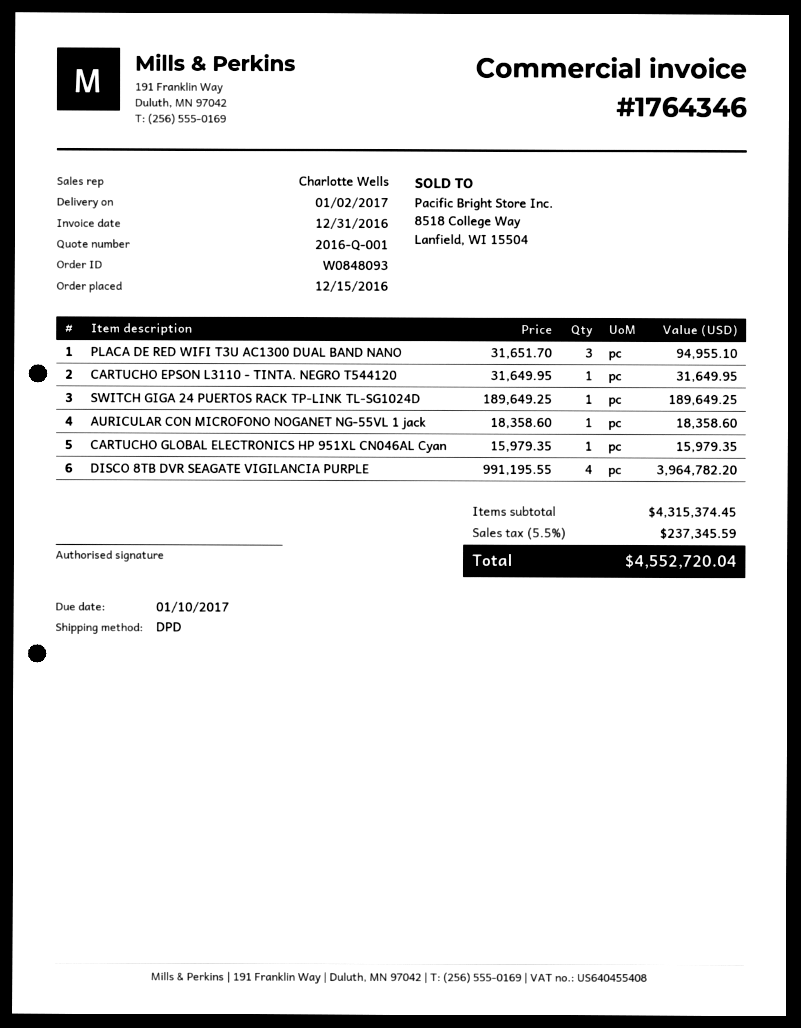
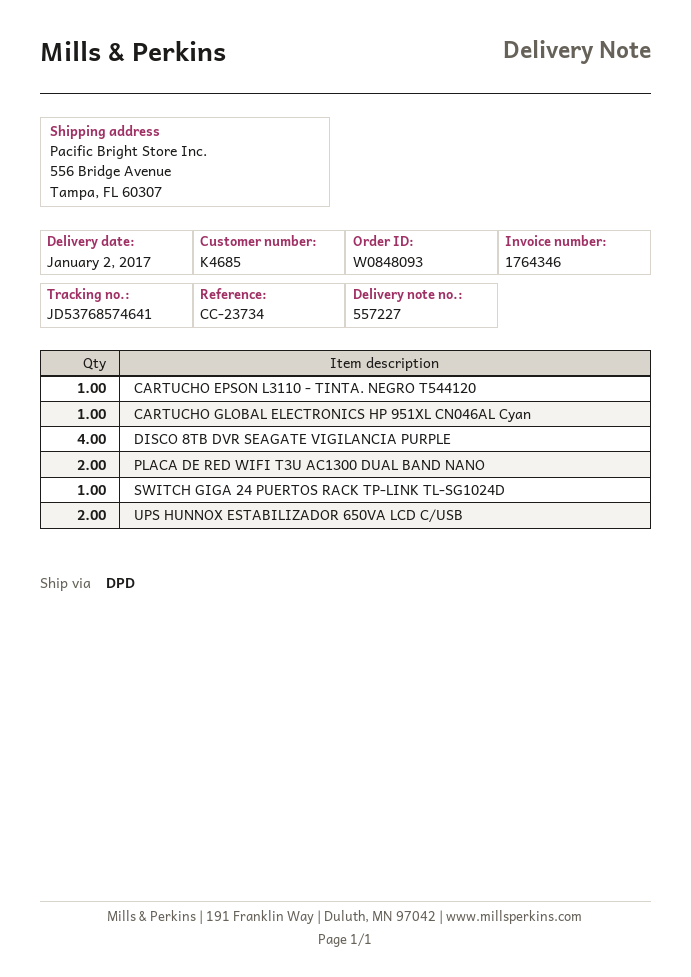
PLACA DE RED WIFI T3U AC1300 DUAL BAND NANO: 3 -> 2
AURICULAR CON MICROFONO NOGANET NG-55VL 1 jack: 1 -> none
UPS HUNNOX ESTABILIZADOR 650VA LCD C/USB: none -> 2

